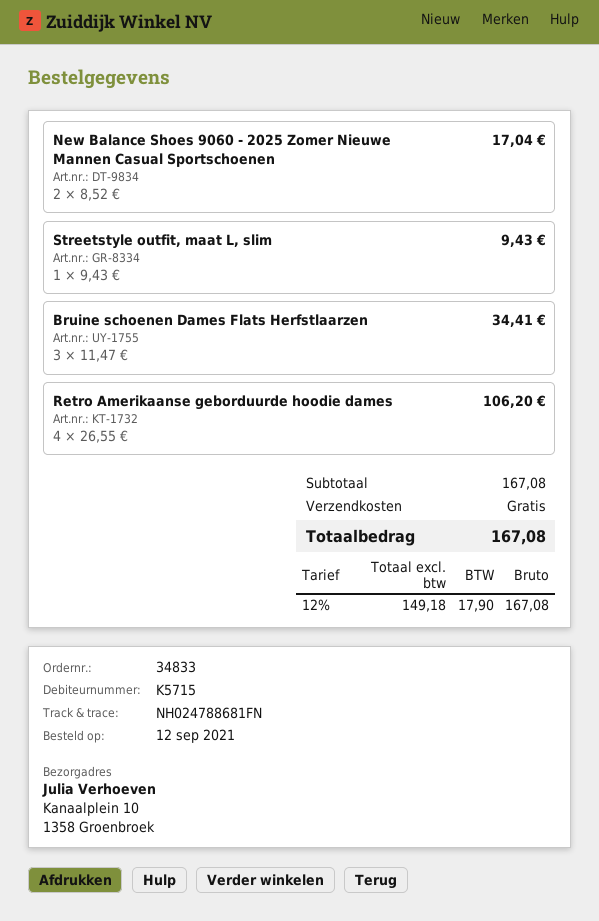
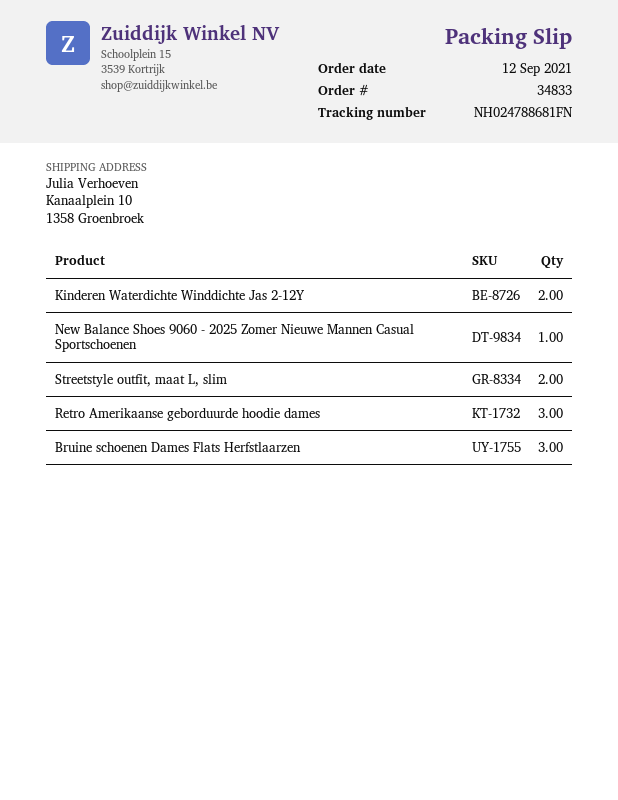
New Balance Shoes 9060 - 2025 Zomer Nieuwe Mannen Casual Sportschoenen: 2 -> 1
Streetstyle outfit, maat L, slim: 1 -> 2
Retro Amerikaanse geborduurde hoodie dames: 4 -> 3
Kinderen Waterdichte Winddichte Jas 2-12Y: none -> 2

